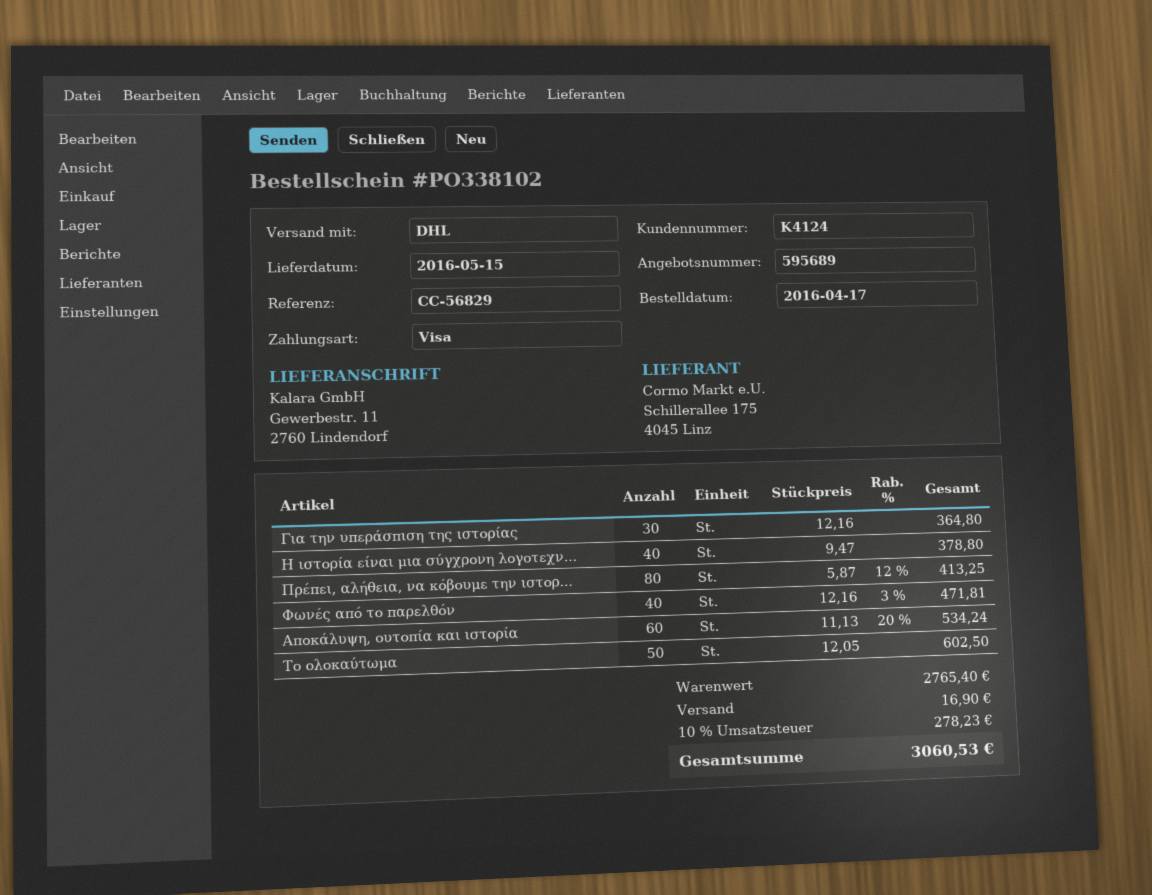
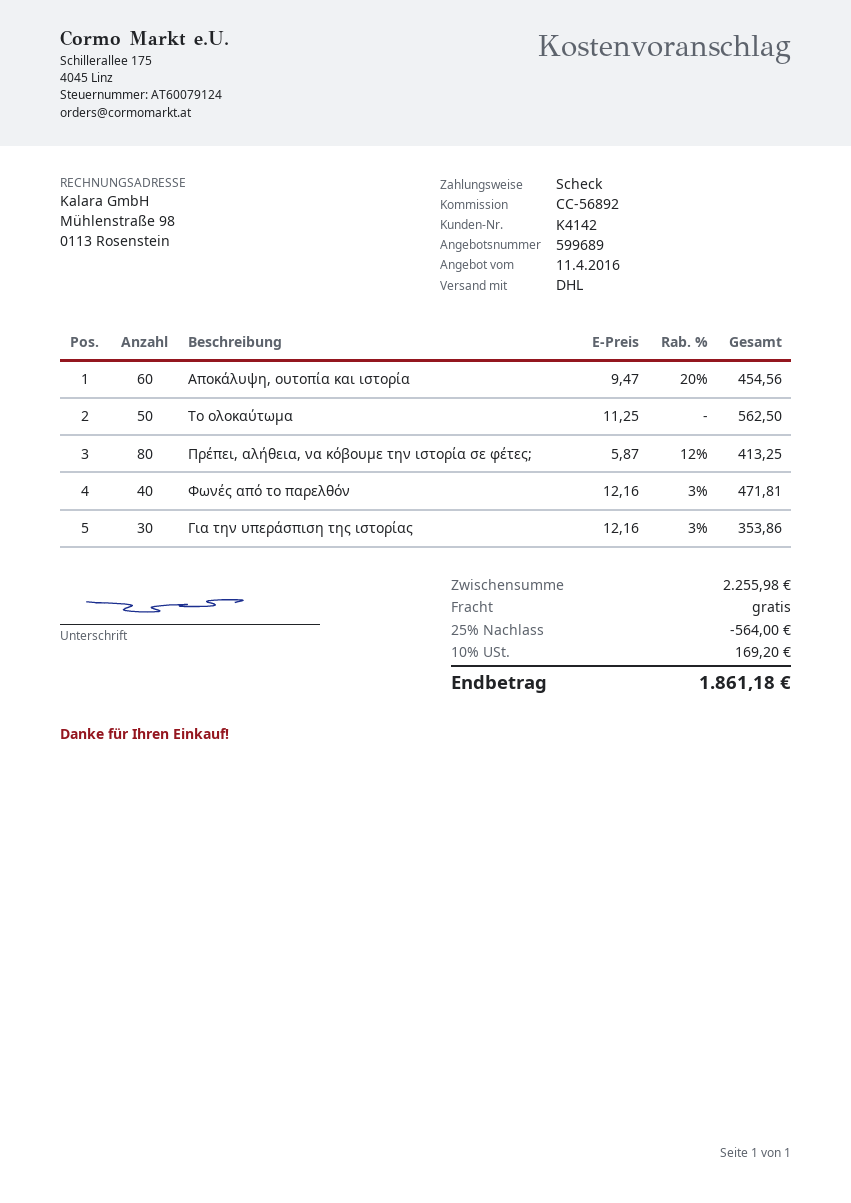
quote number: 595689 -> 599689
customer number: K4124 -> K4142
reference: CC-56829 -> CC-56892
payment method: Visa -> cheque
Για την υπεράσπιση της ιστορίας: 30 x 12.16 = 364.80 -> 30 x 12.16 - 3% = 353.86
Η ιστορία είναι μια σύγχρονη λογοτεχν...: 40 x 9.47 = 378.80 -> none
Αποκάλυψη, ουτοπία και ιστορία: 60 x 11.13 - 20% = 534.24 -> 60 x 9.47 - 20% = 454.56
Το ολοκαύτωμα: 50 x 12.05 = 602.50 -> 50 x 11.25 = 562.50
subtotal: 2765.40 -> 2255.98
discount: none -> 25% = 564.00
shipping: 16.90 -> 0.00
tax: 10% = 278.23 -> 10% = 169.20
total: 3060.53 -> 1861.18

